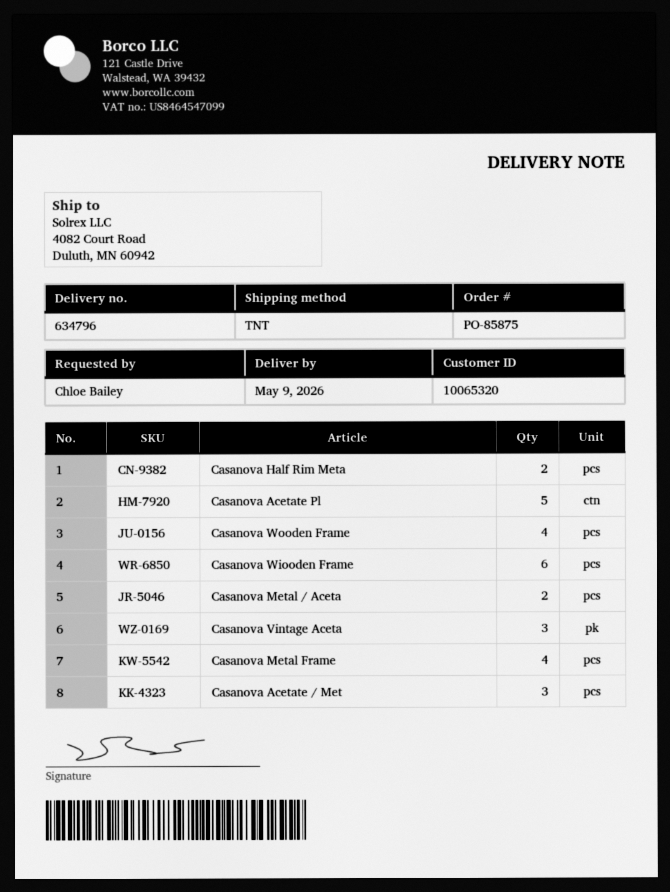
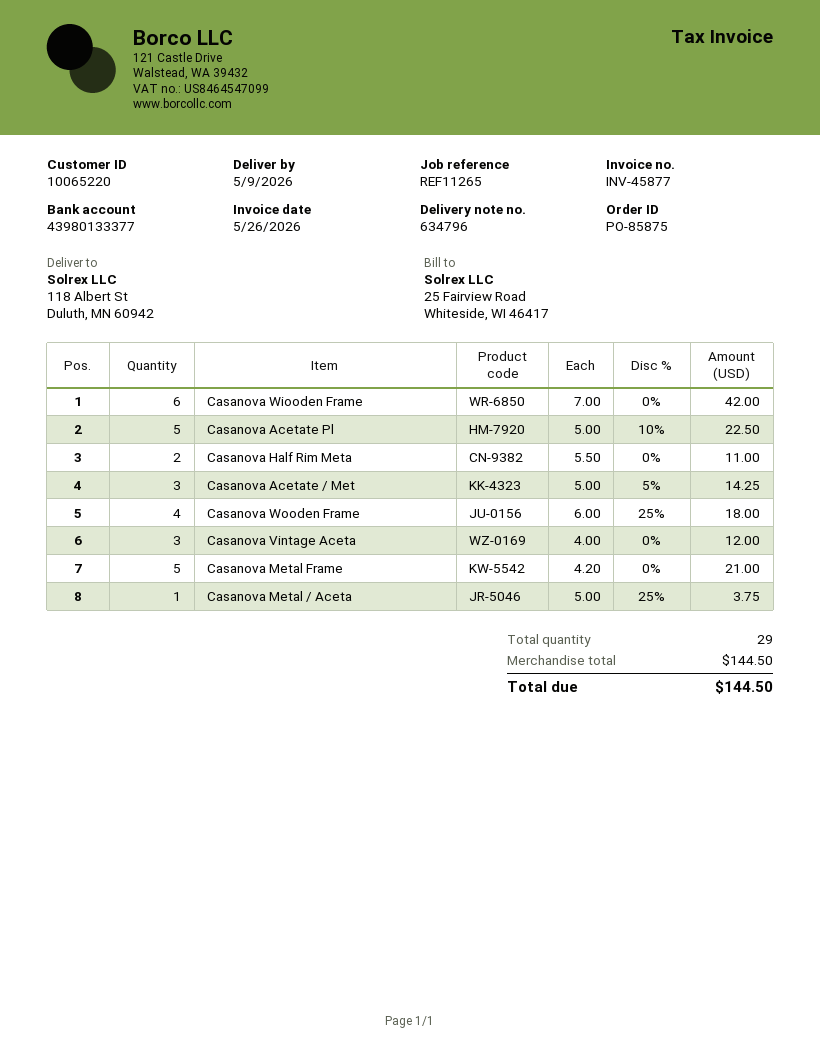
customer number: 10065320 -> 10065220
ship to: 4082 Court Road, Duluth, MN 60942 -> 118 Albert St, Duluth, MN 60942
Casanova Metal / Aceta: 2 -> 1
Casanova Metal Frame: 4 -> 5

